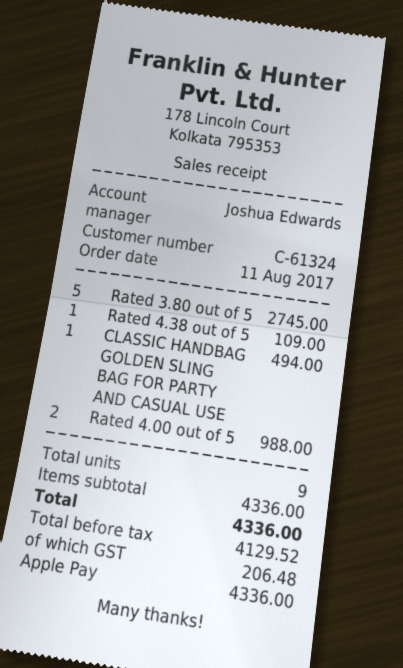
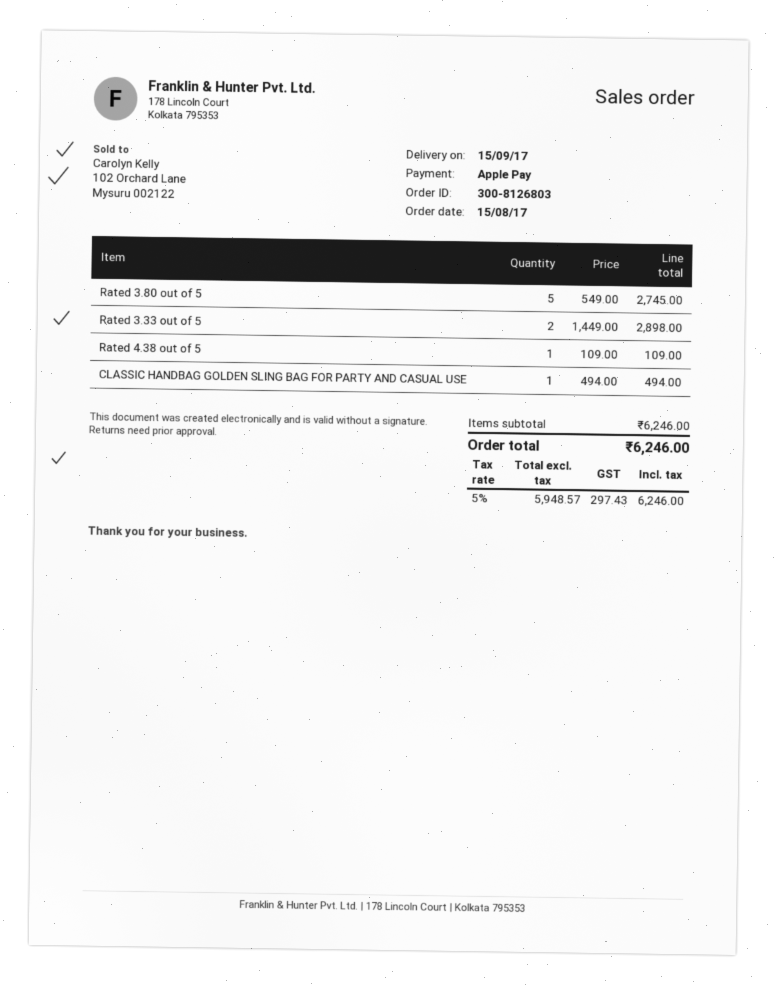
order date: 2017-08-11 -> 2017-08-15
Rated 4.00 out of 5: 2 for 988.00 -> none
Rated 3.33 out of 5: none -> 2 for 2898.00
subtotal: 4336.00 -> 6246.00
net: 4129.52 -> 5948.57
tax: 206.48 -> 297.43
total: 4336.00 -> 6246.00

